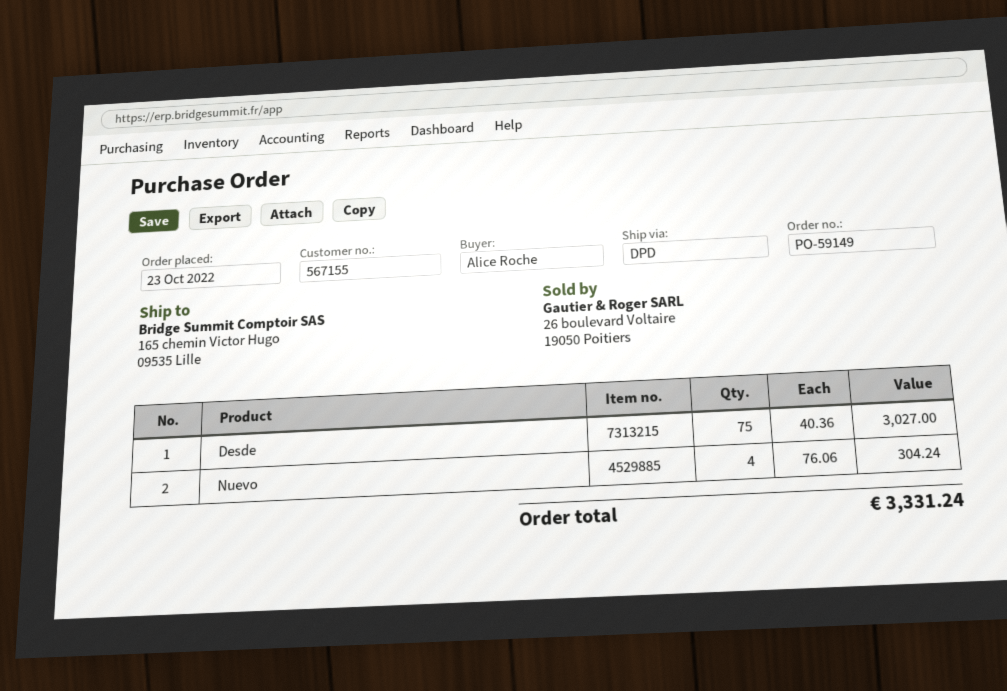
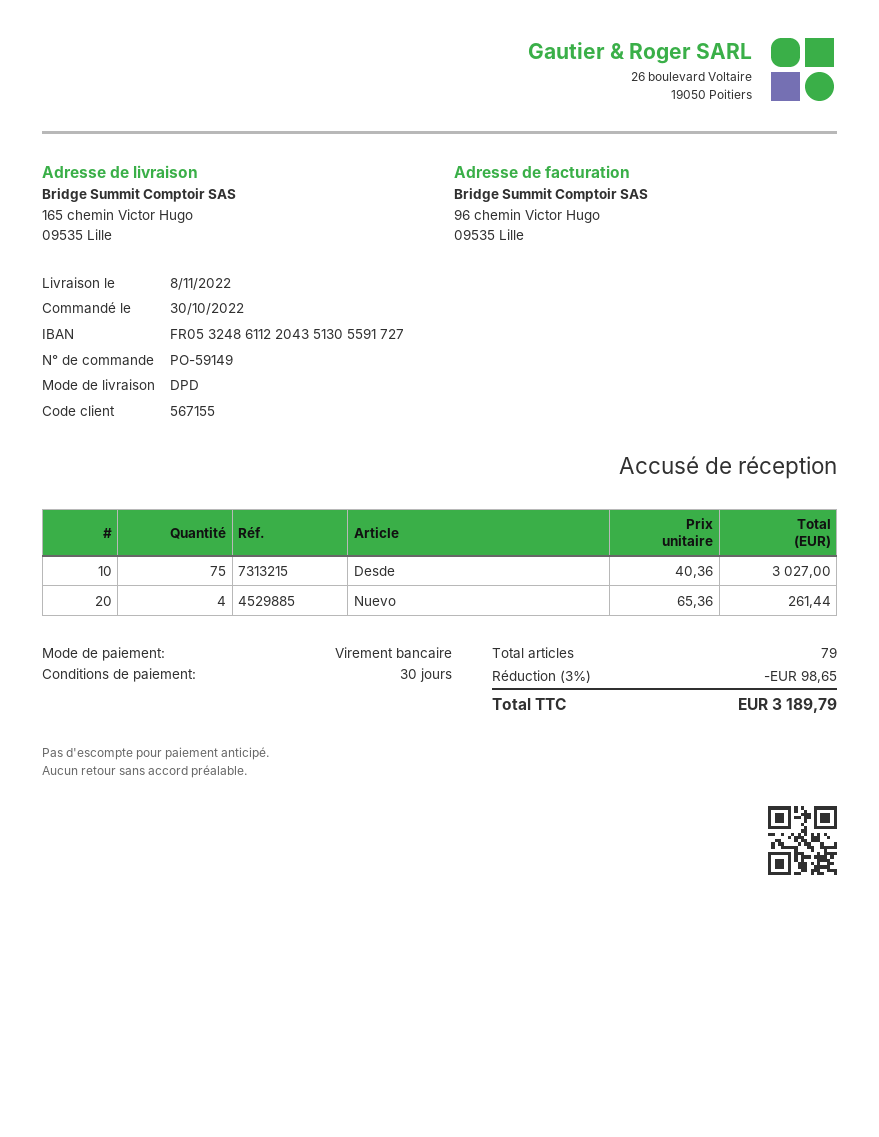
order date: 2022-10-23 -> 2022-10-30
Nuevo: 4 x 76.06 = 304.24 -> 4 x 65.36 = 261.44
discount: none -> 3% = 98.65
total: 3331.24 -> 3189.79

